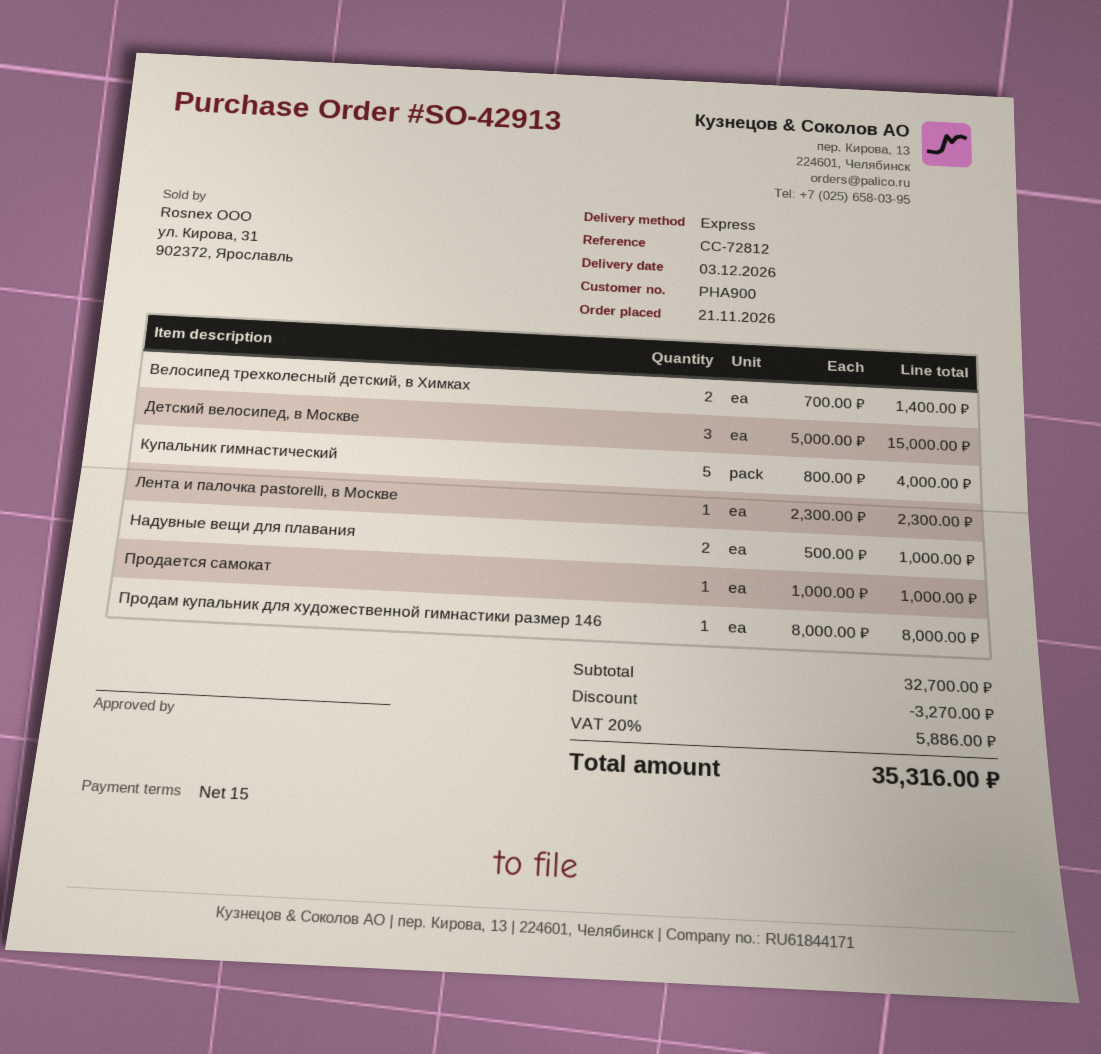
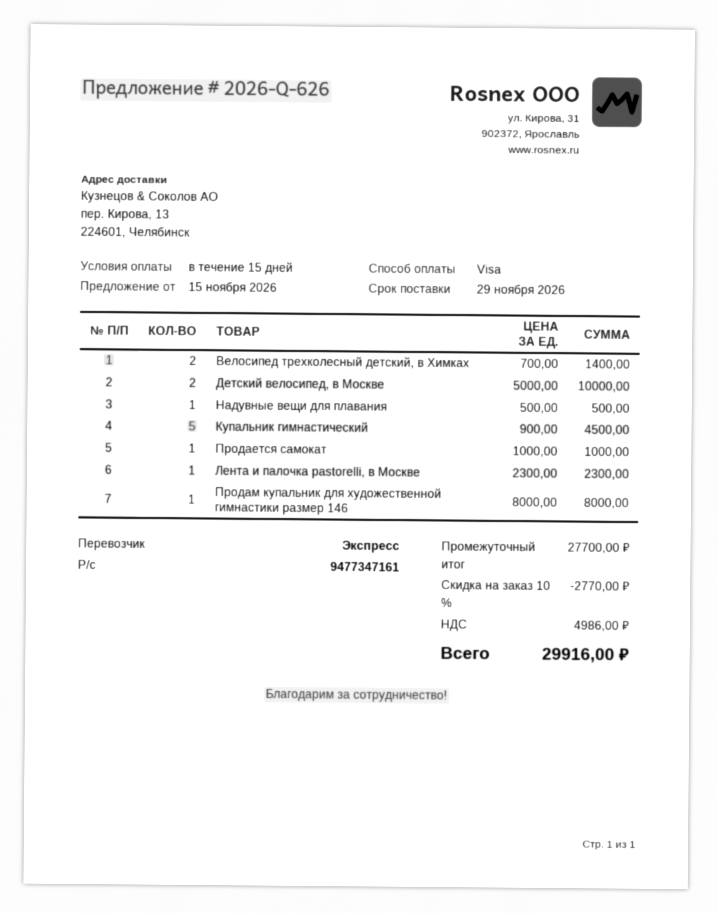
delivery date: 2026-12-03 -> 2026-11-29
Детский велосипед, в Москве: 3 x 5000.00 = 15000.00 -> 2 x 5000.00 = 10000.00
Купальник гимнастический: 5 x 800.00 = 4000.00 -> 5 x 900.00 = 4500.00
Надувные вещи для плавания: 2 x 500.00 = 1000.00 -> 1 x 500.00 = 500.00
subtotal: 32700.00 -> 27700.00
discount: 3270.00 -> 2770.00
tax: 5886.00 -> 4986.00
total: 35316.00 -> 29916.00

